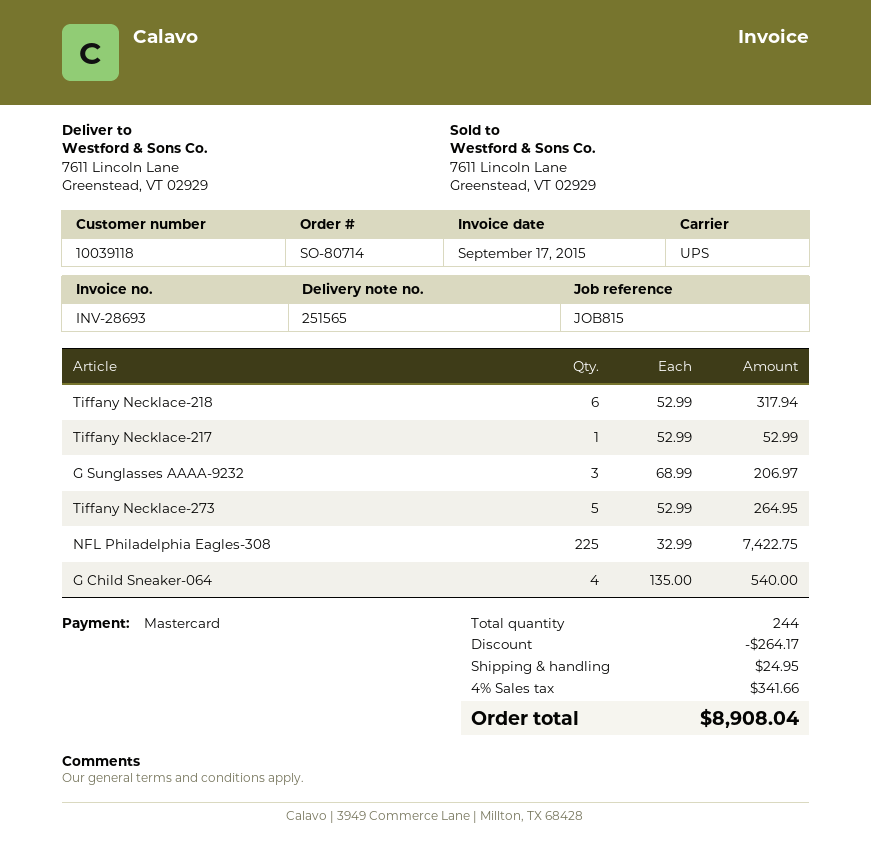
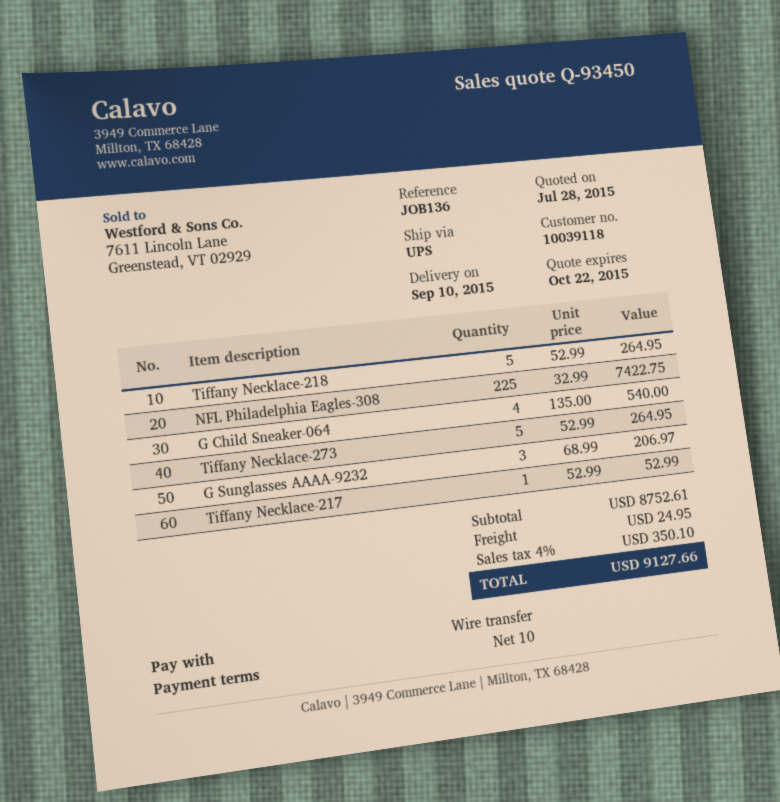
reference: JOB815 -> JOB136
payment method: Mastercard -> bank transfer
Tiffany Necklace-218: 6 x 52.99 = 317.94 -> 5 x 52.99 = 264.95
discount: 264.17 -> none
tax: 4% = 341.66 -> 4% = 350.10
total: 8908.04 -> 9127.66

